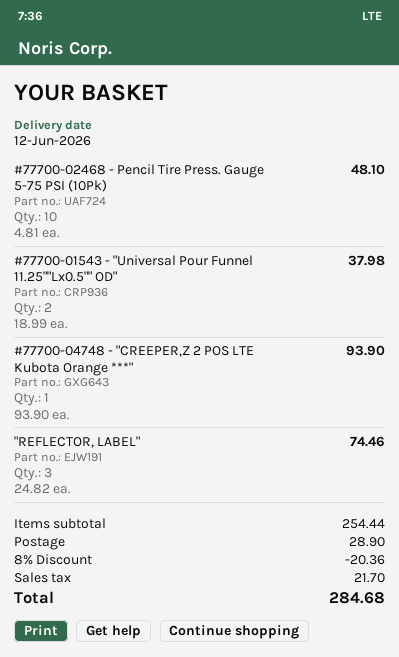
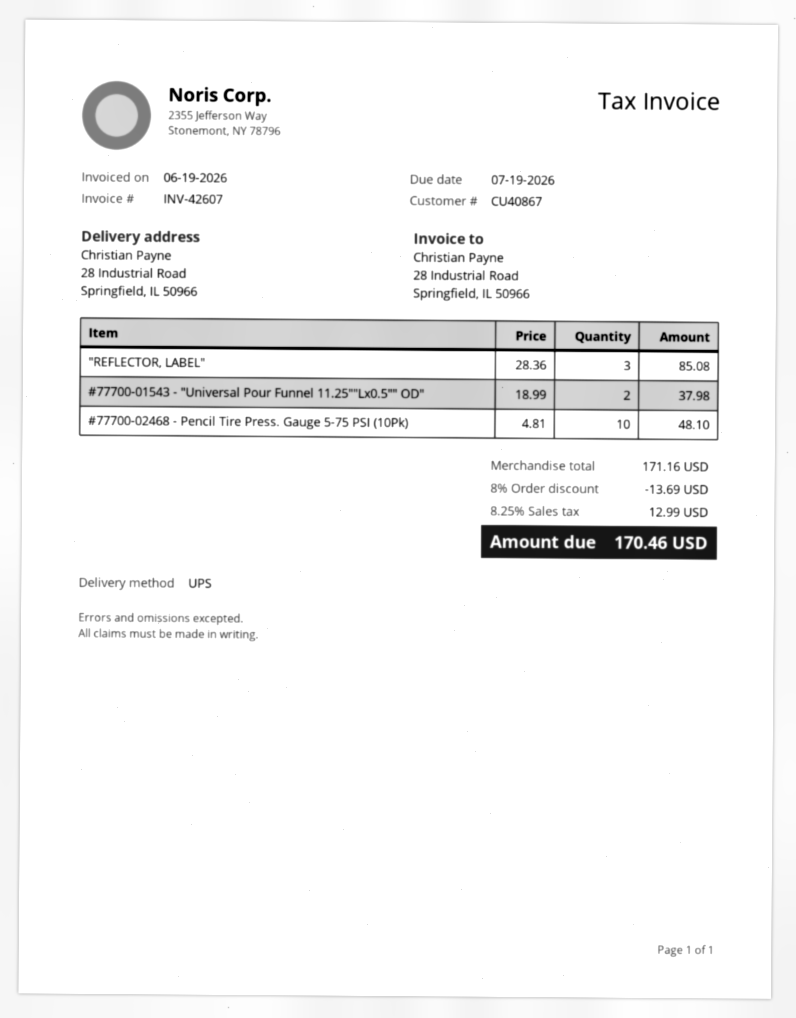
#77700-04748 - "CREEPER,Z 2 POS LTE Kubota Orange ***": 1 x 93.90 = 93.90 -> none
"REFLECTOR, LABEL": 3 x 24.82 = 74.46 -> 3 x 28.36 = 85.08
subtotal: 254.44 -> 171.16
discount: 8% = 20.36 -> 8% = 13.69
shipping: 28.90 -> none
tax: 21.70 -> 12.99
total: 284.68 -> 170.46

